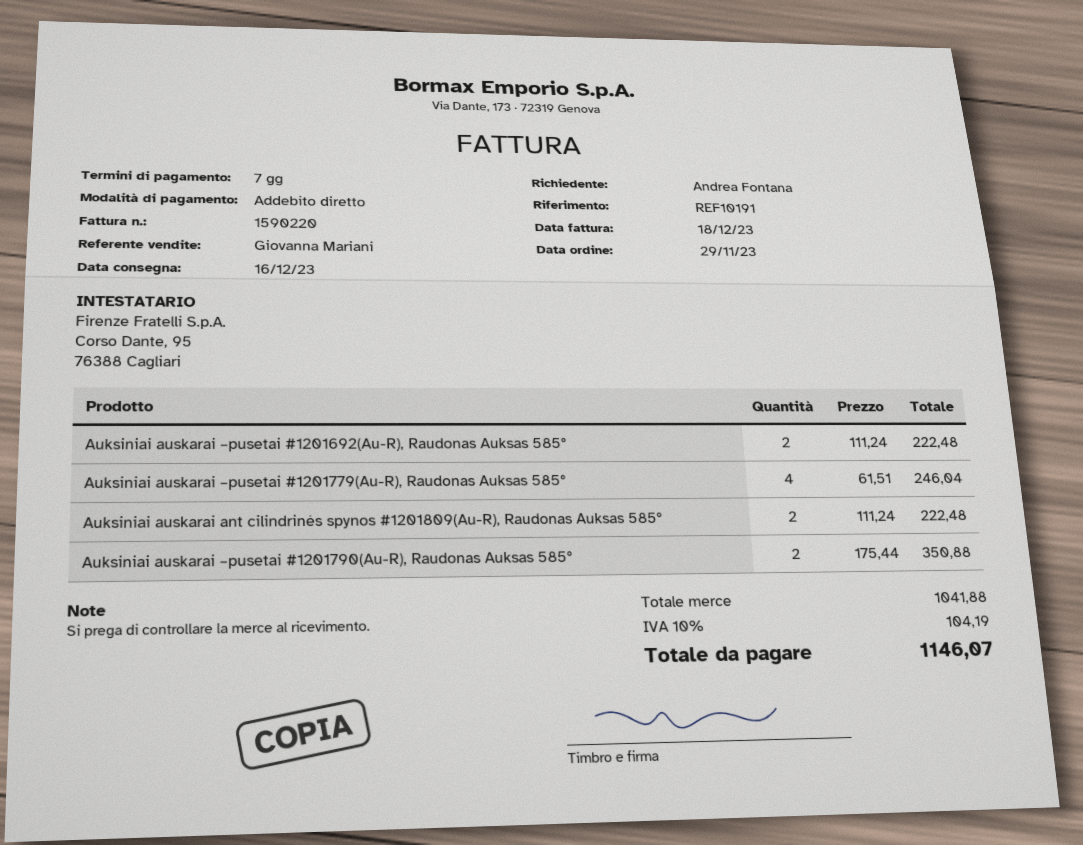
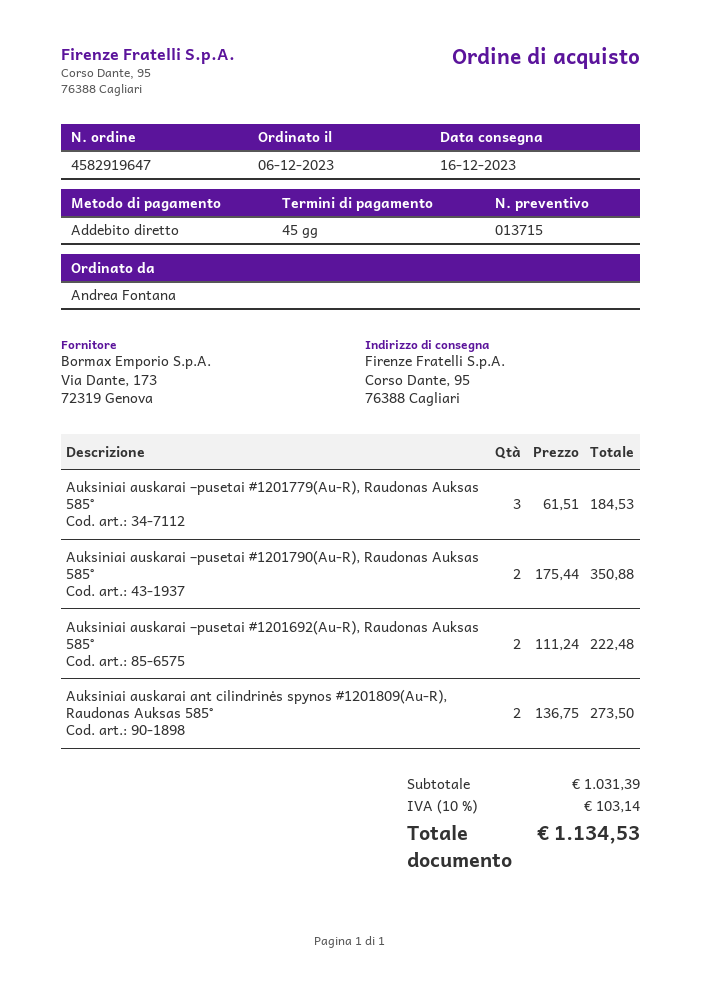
order date: 2023-11-29 -> 2023-12-06
payment terms: 7 days -> 45 days
Auksiniai auskarai –pusetai #1201779(Au-R), Raudonas Auksas 585°: 4 x 61.51 = 246.04 -> 3 x 61.51 = 184.53
Auksiniai auskarai ant cilindrinės spynos #1201809(Au-R), Raudonas Auksas 585°: 2 x 111.24 = 222.48 -> 2 x 136.75 = 273.50
subtotal: 1041.88 -> 1031.39
tax: 10% = 104.19 -> 10% = 103.14
total: 1146.07 -> 1134.53

